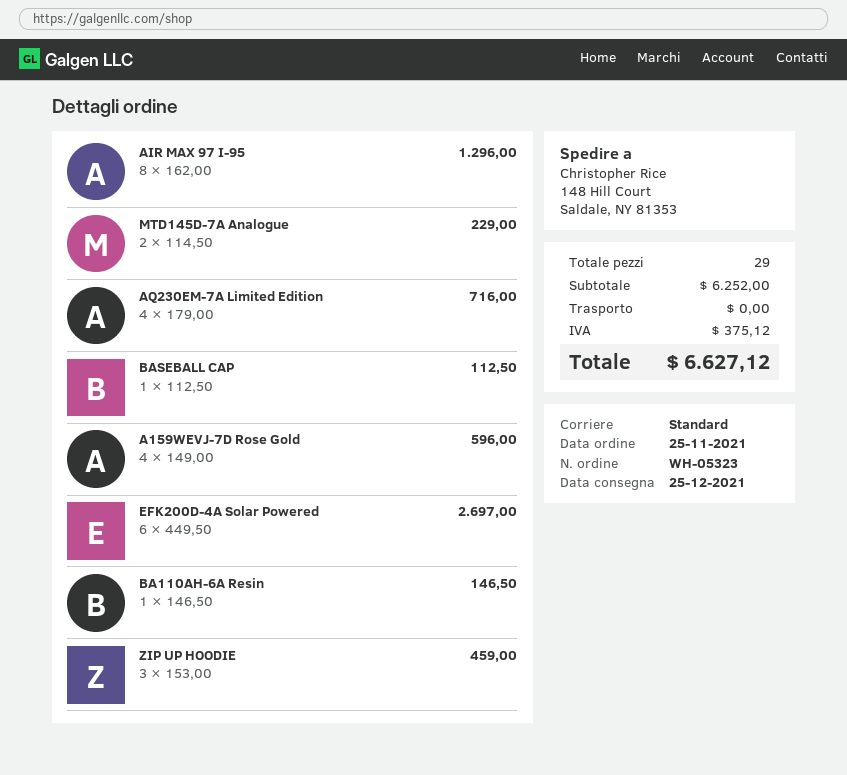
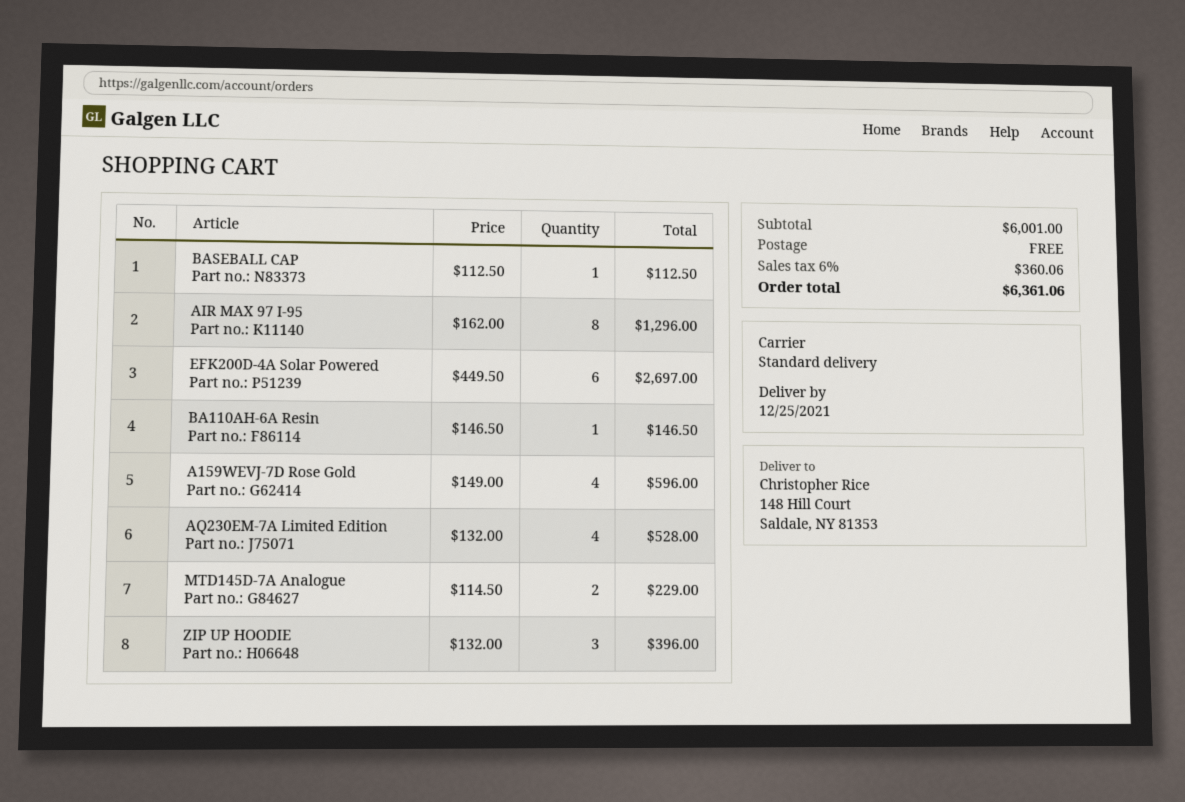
AQ230EM-7A Limited Edition: 4 x 179.00 = 716.00 -> 4 x 132.00 = 528.00
ZIP UP HOODIE: 3 x 153.00 = 459.00 -> 3 x 132.00 = 396.00
subtotal: 6252.00 -> 6001.00
tax: 375.12 -> 360.06
total: 6627.12 -> 6361.06

